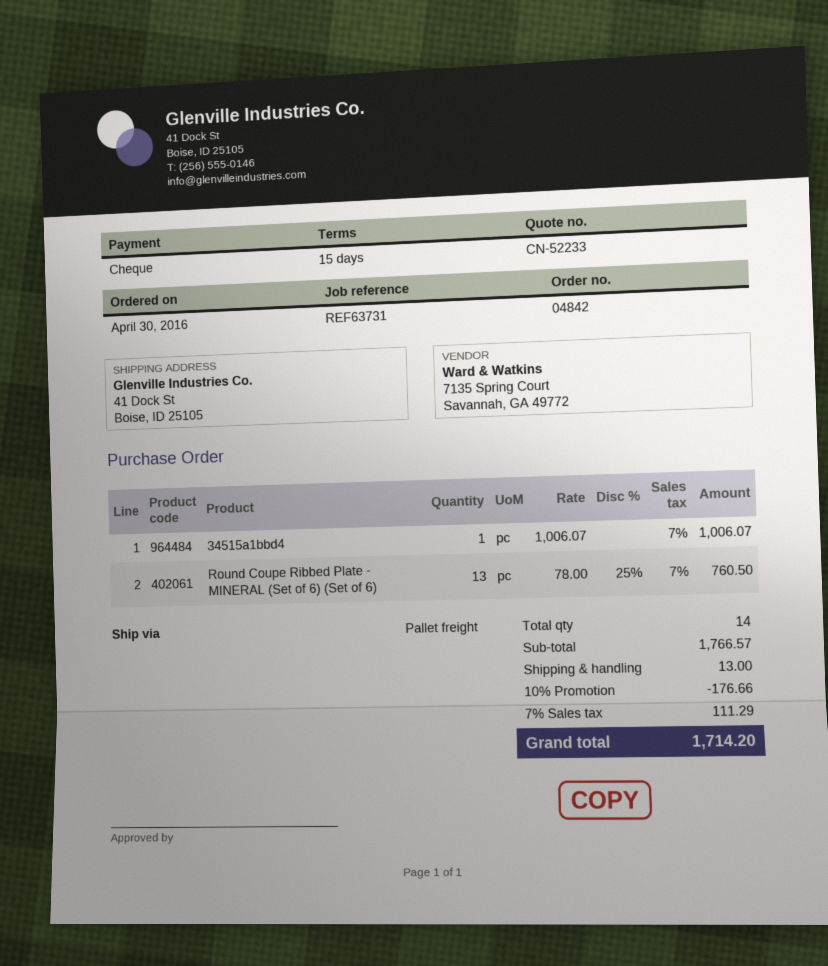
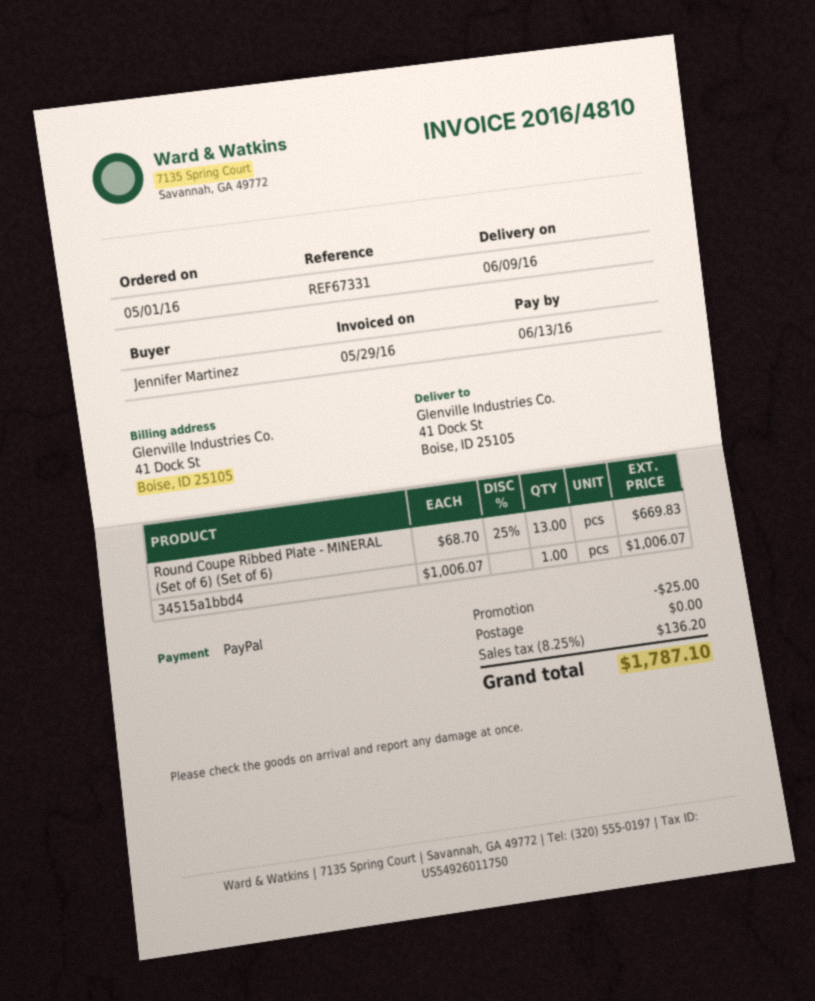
order date: 2016-04-30 -> 2016-05-01
reference: REF63731 -> REF67331
payment method: cheque -> PayPal
Round Coupe Ribbed Plate - MINERAL (Set of 6) (Set of 6): 13 x 78.00 - 25% = 760.50 -> 13 x 68.70 - 25% = 669.83
discount: 176.66 -> 25.00
shipping: 13.00 -> 0.00
tax: 7% = 111.29 -> 8.25% = 136.20
total: 1714.20 -> 1787.10

